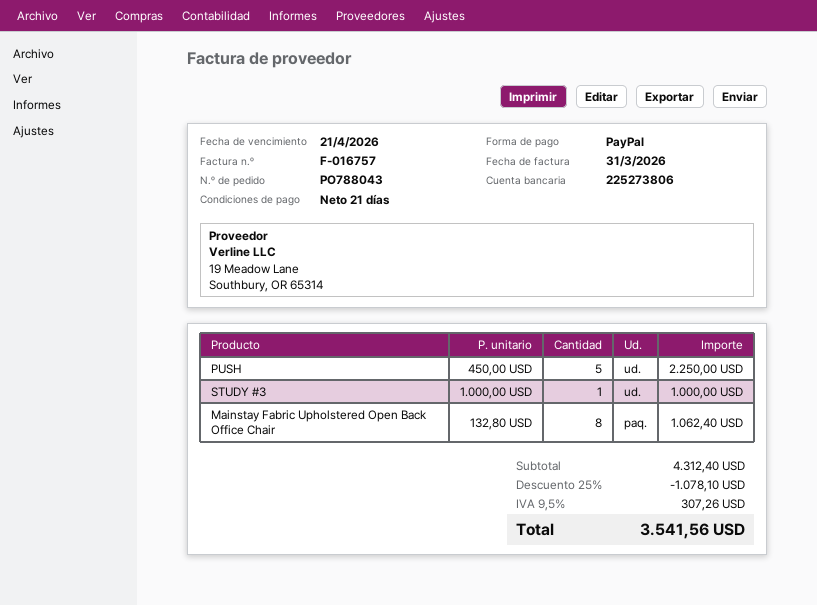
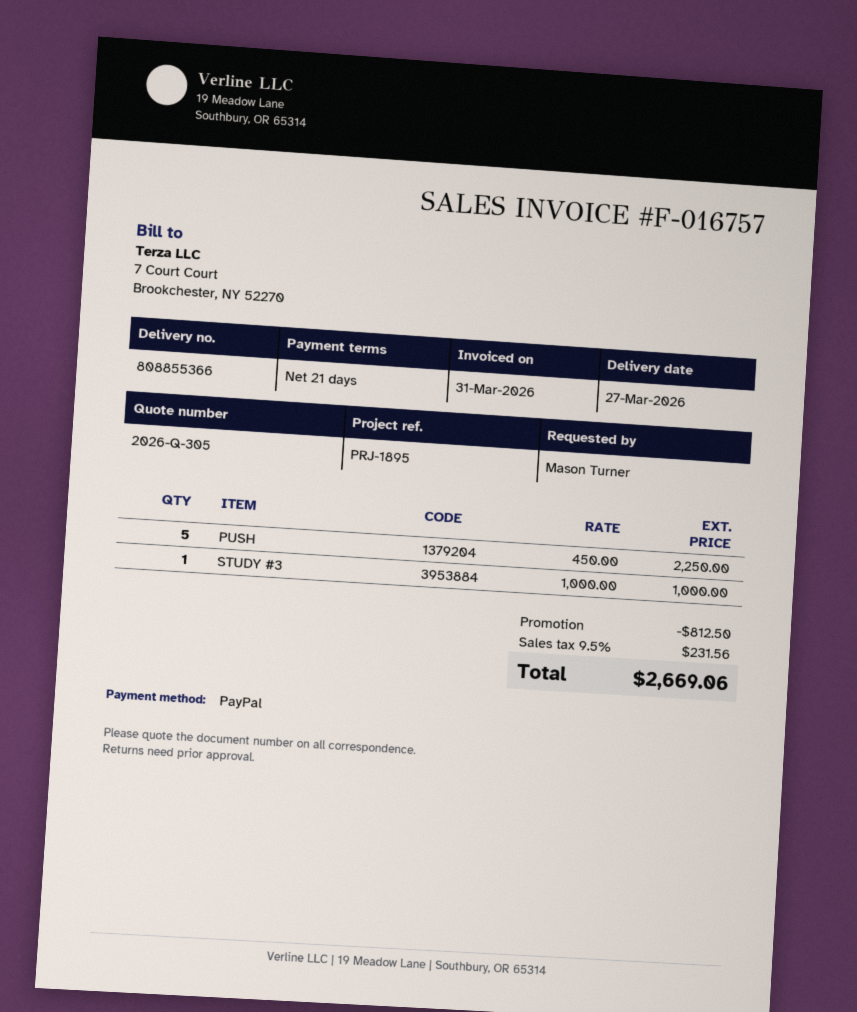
Mainstay Fabric Upholstered Open Back Office Chair: 8 x 132.80 = 1062.40 -> none
discount: 1078.10 -> 812.50
tax: 9.5% = 307.26 -> 9.5% = 231.56
total: 3541.56 -> 2669.06

